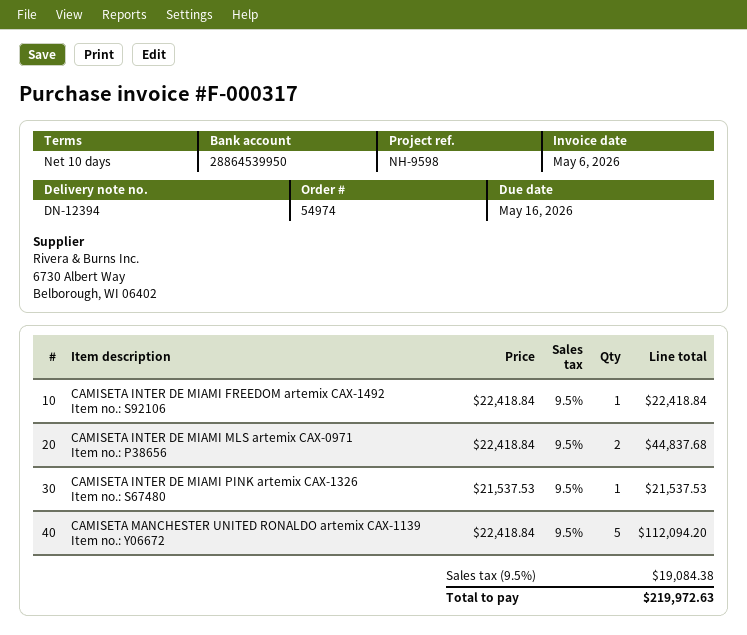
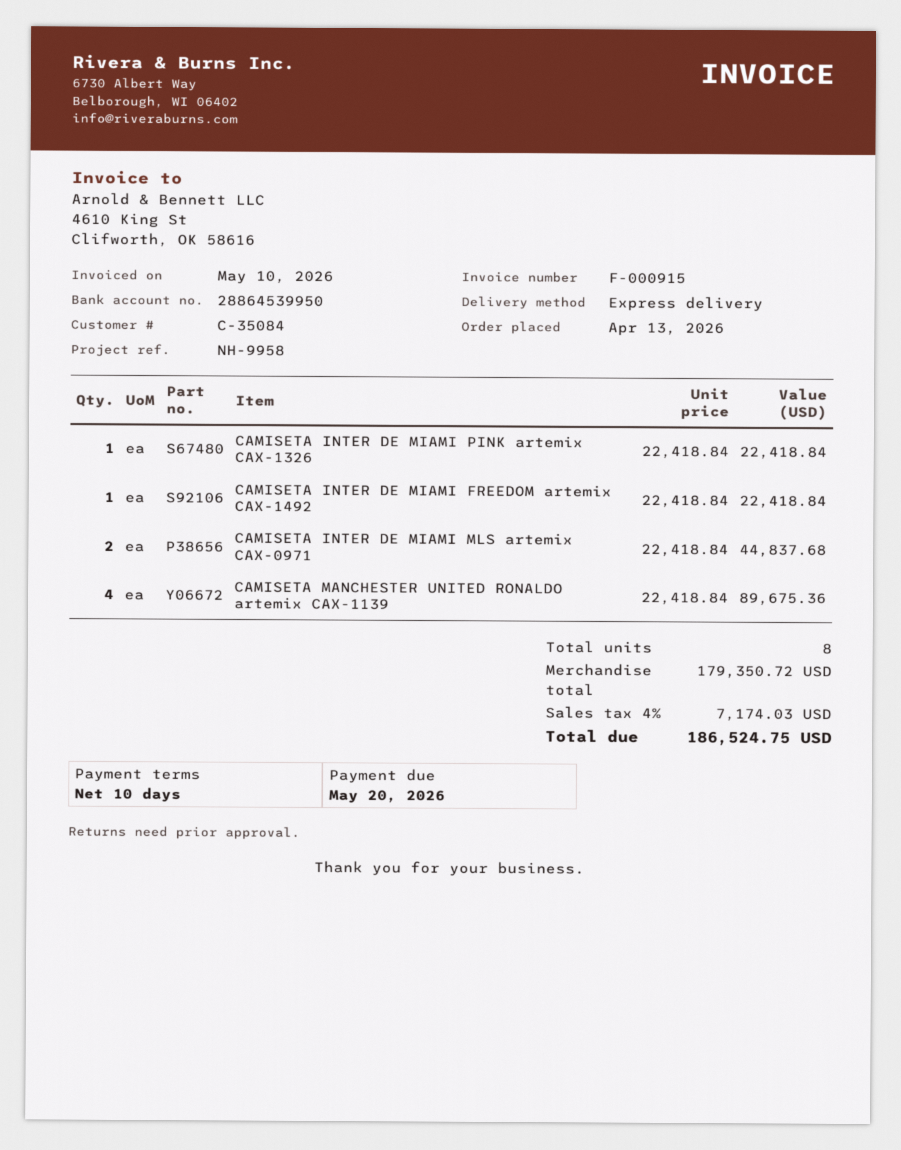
invoice number: F-000317 -> F-000915
invoice date: 2026-05-06 -> 2026-05-10
due date: 2026-05-16 -> 2026-05-20
reference: NH-9598 -> NH-9958
CAMISETA INTER DE MIAMI PINK artemix CAX-1326: 1 x 21537.53 = 21537.53 -> 1 x 22418.84 = 22418.84
CAMISETA MANCHESTER UNITED RONALDO artemix CAX-1139: 5 x 22418.84 = 112094.20 -> 4 x 22418.84 = 89675.36
tax: 9.5% = 19084.38 -> 4% = 7174.03
total: 219972.63 -> 186524.75

